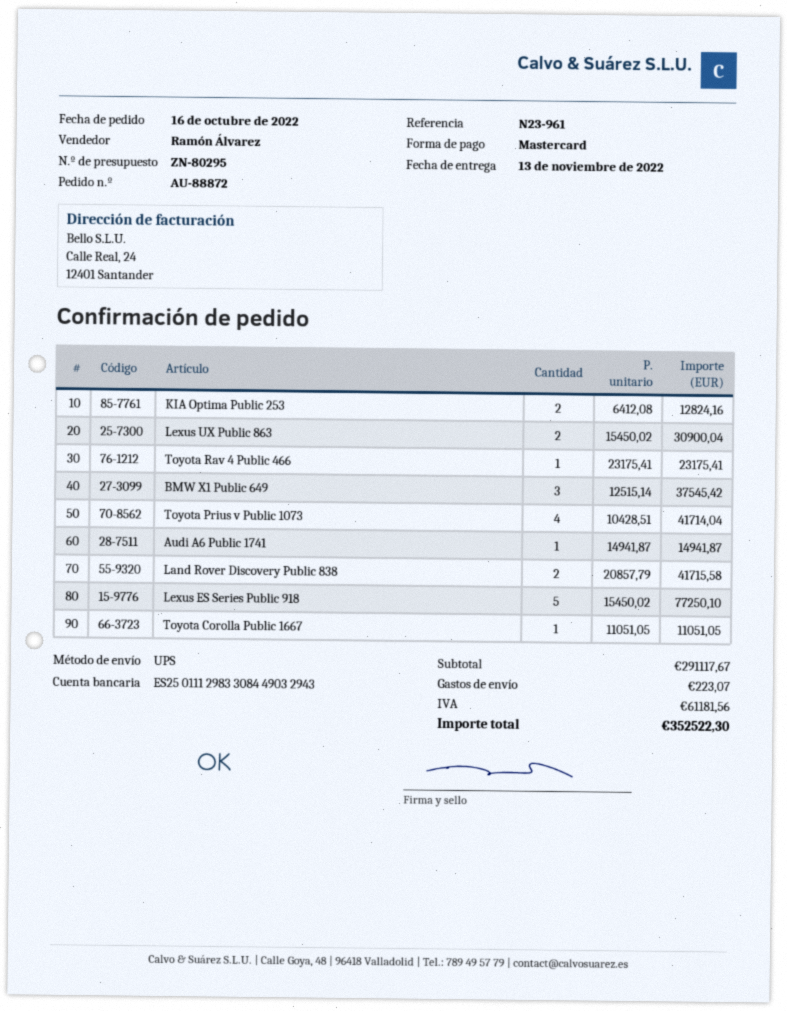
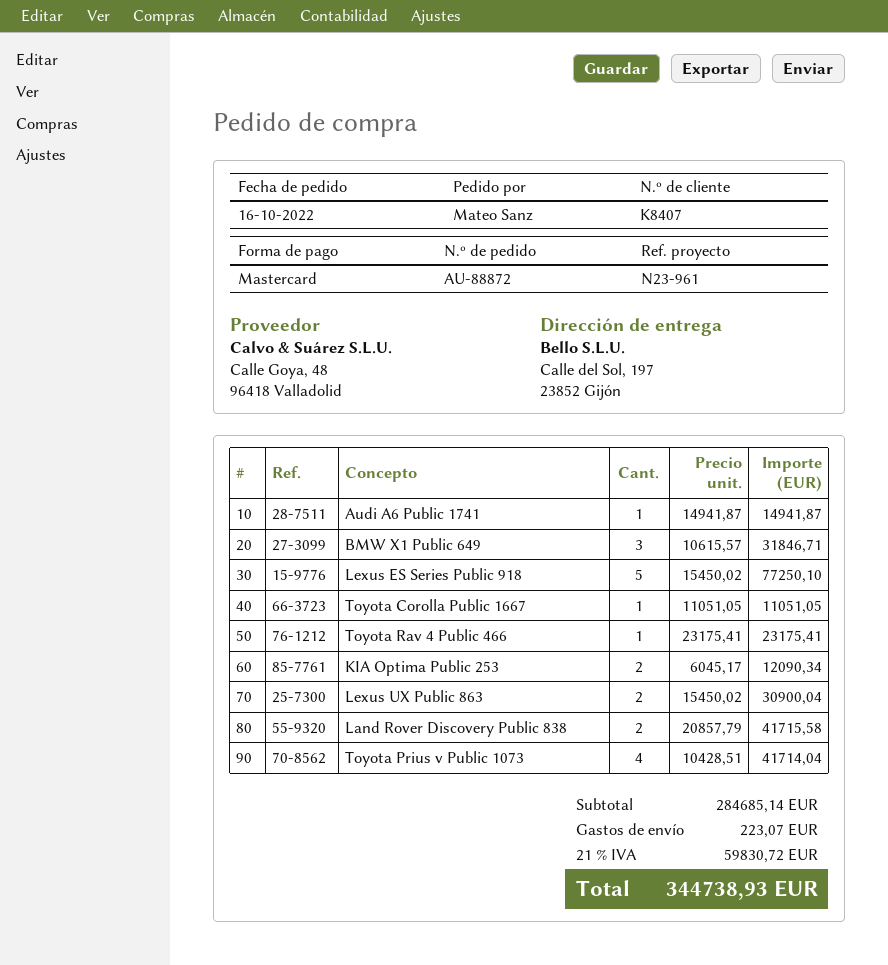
KIA Optima Public 253: 2 x 6412.08 = 12824.16 -> 2 x 6045.17 = 12090.34
BMW X1 Public 649: 3 x 12515.14 = 37545.42 -> 3 x 10615.57 = 31846.71
subtotal: 291117.67 -> 284685.14
tax: 61181.56 -> 59830.72
total: 352522.30 -> 344738.93

